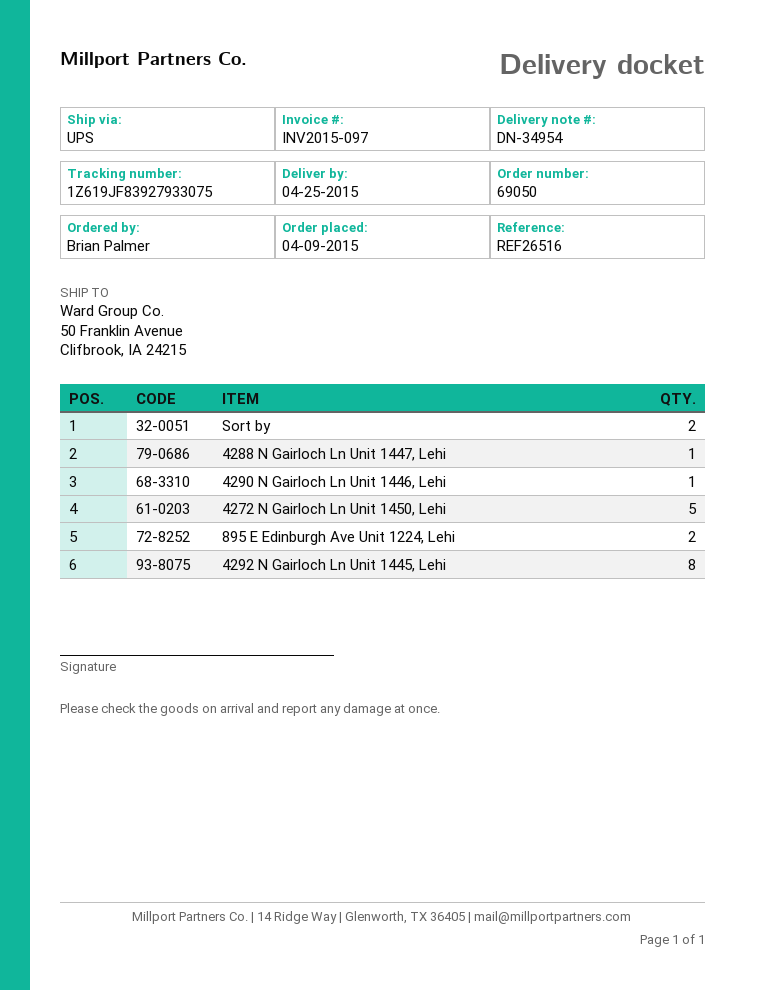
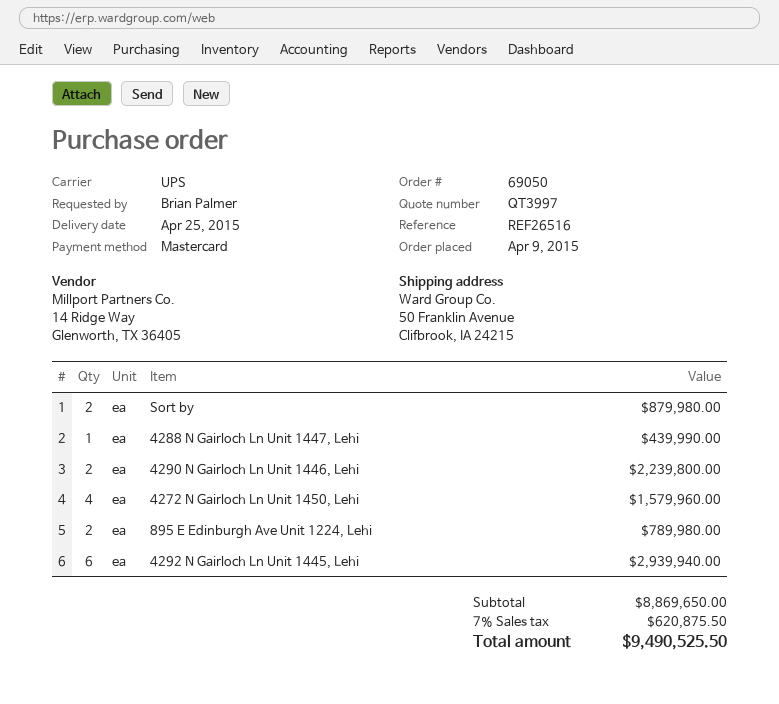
4290 N Gairloch Ln Unit 1446, Lehi: 1 -> 2
4272 N Gairloch Ln Unit 1450, Lehi: 5 -> 4
4292 N Gairloch Ln Unit 1445, Lehi: 8 -> 6

